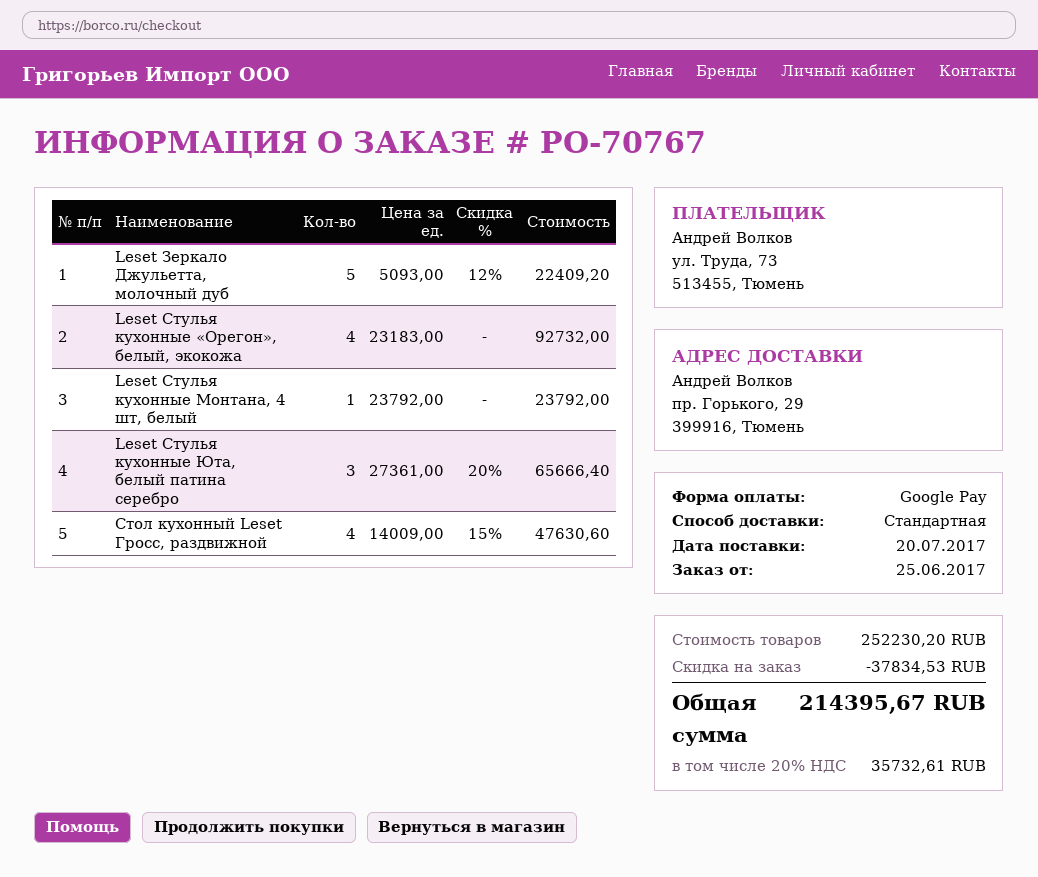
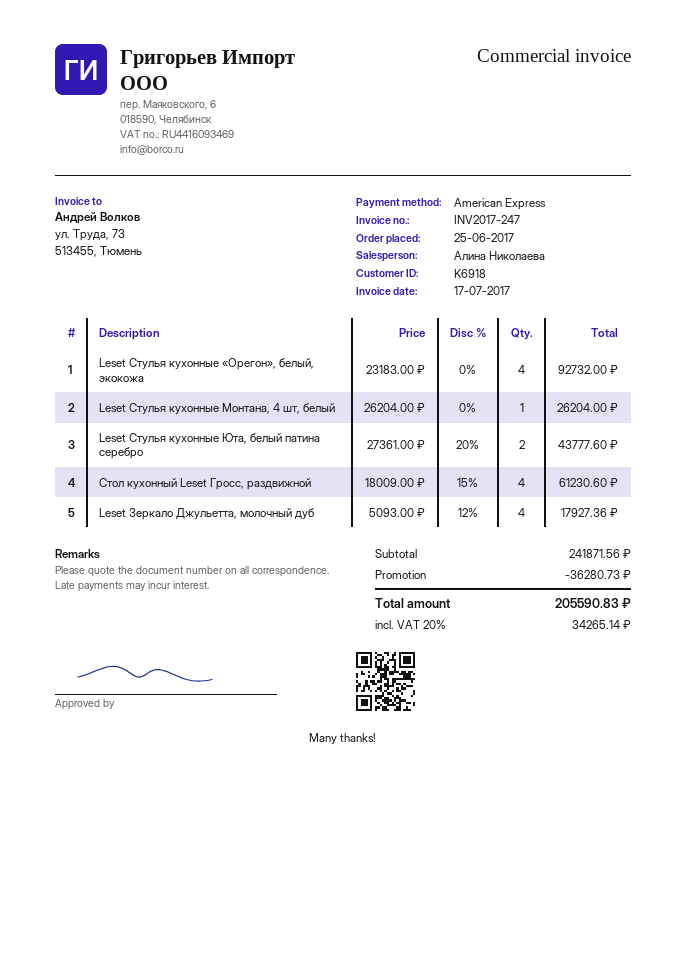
payment method: Google Pay -> American Express
Leset Зеркало Джульетта, молочный дуб: 5 x 5093.00 - 12% = 22409.20 -> 4 x 5093.00 - 12% = 17927.36
Leset Стулья кухонные Монтана, 4 шт, белый: 1 x 23792.00 = 23792.00 -> 1 x 26204.00 = 26204.00
Leset Стулья кухонные Юта, белый патина серебро: 3 x 27361.00 - 20% = 65666.40 -> 2 x 27361.00 - 20% = 43777.60
Стол кухонный Leset Гросс, раздвижной: 4 x 14009.00 - 15% = 47630.60 -> 4 x 18009.00 - 15% = 61230.60
subtotal: 252230.20 -> 241871.56
discount: 37834.53 -> 36280.73
tax: 20% = 35732.61 -> 20% = 34265.14
total: 214395.67 -> 205590.83

